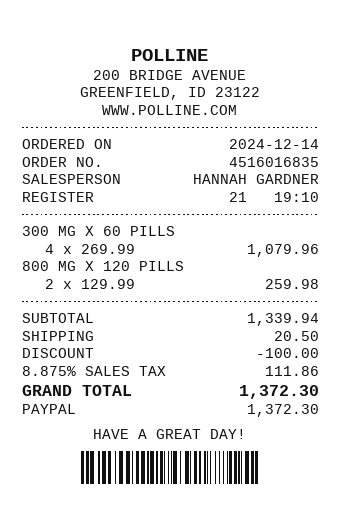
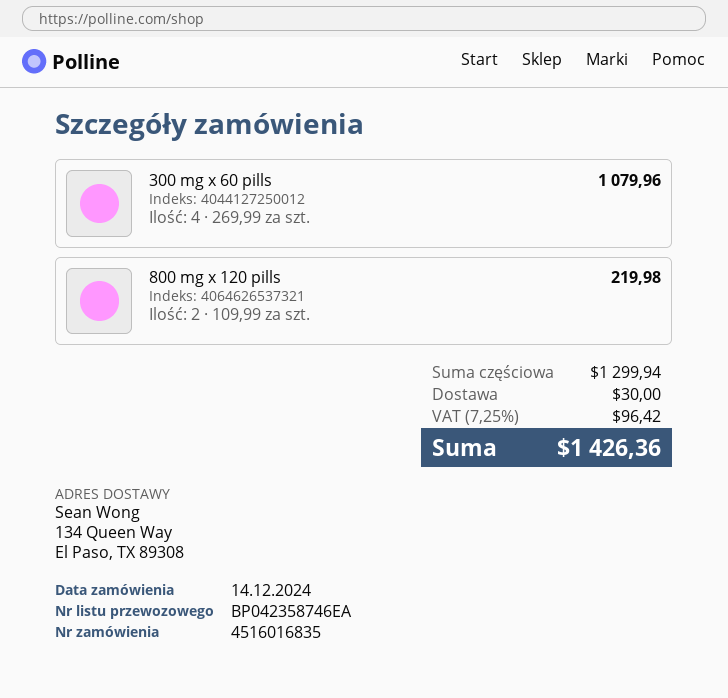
800 MG X 120 PILLS: 2 x 129.99 = 259.98 -> 2 x 109.99 = 219.98
subtotal: 1339.94 -> 1299.94
discount: 100.00 -> none
shipping: 20.50 -> 30.00
tax: 8.875% = 111.86 -> 7.25% = 96.42
total: 1372.30 -> 1426.36

